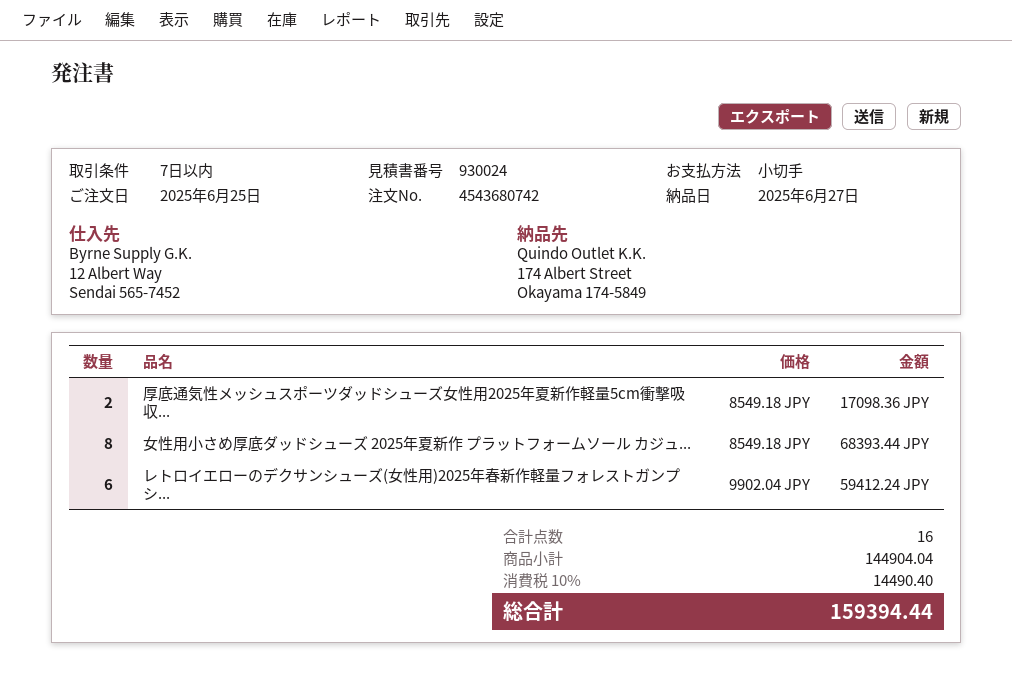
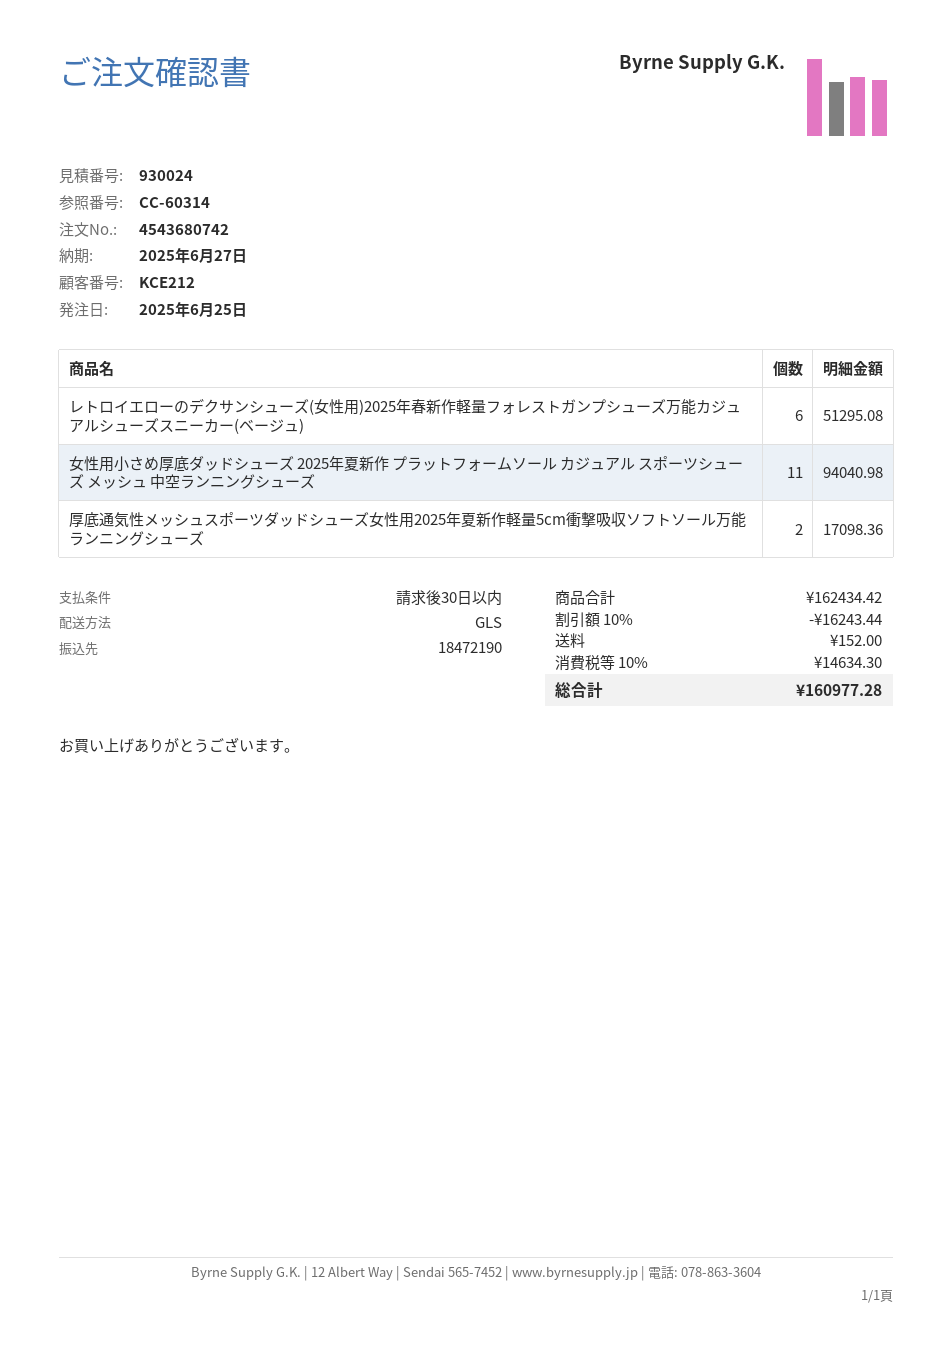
payment terms: 7 days -> 30 days
女性用小さめ厚底ダッドシューズ 2025年夏新作 プラットフォームソール カジュ...: 8 for 68393.44 -> 11 for 94040.98
レトロイエローのデクサンシューズ(女性用)2025年春新作軽量フォレストガンプシ...: 6 for 59412.24 -> 6 for 51295.08
subtotal: 144904.04 -> 162434.42
discount: none -> 10% = 16243.44
shipping: none -> 152.00
tax: 10% = 14490.40 -> 10% = 14634.30
total: 159394.44 -> 160977.28

